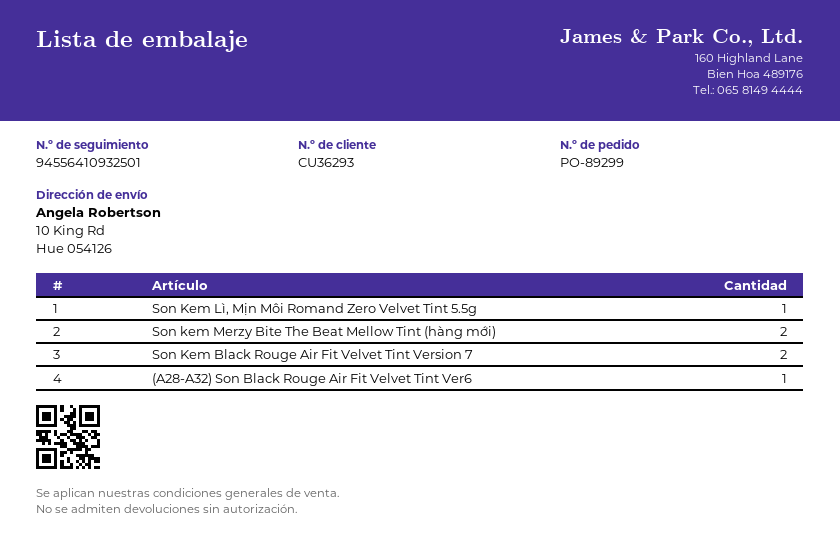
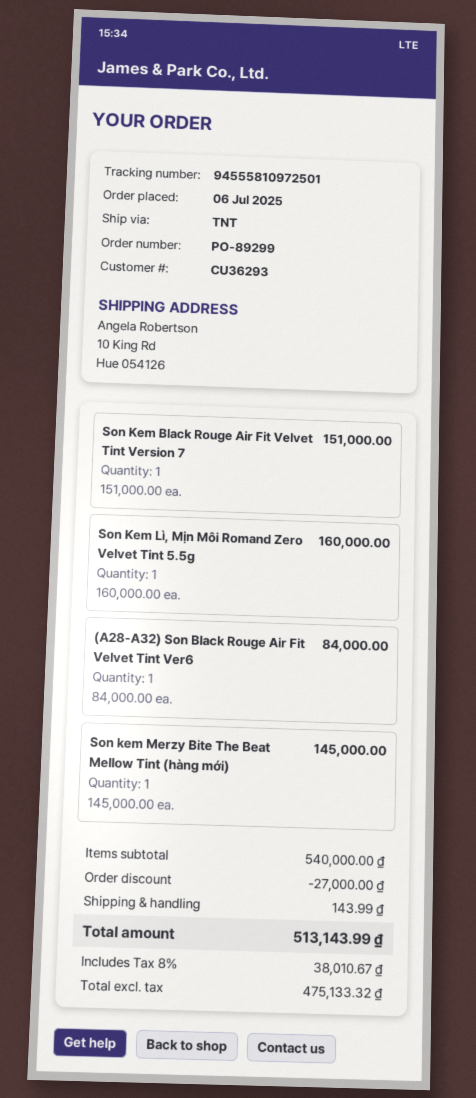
tracking number: 94556410932501 -> 94555810972501
Son kem Merzy Bite The Beat Mellow Tint (hàng mới): 2 -> 1
Son Kem Black Rouge Air Fit Velvet Tint Version 7: 2 -> 1

